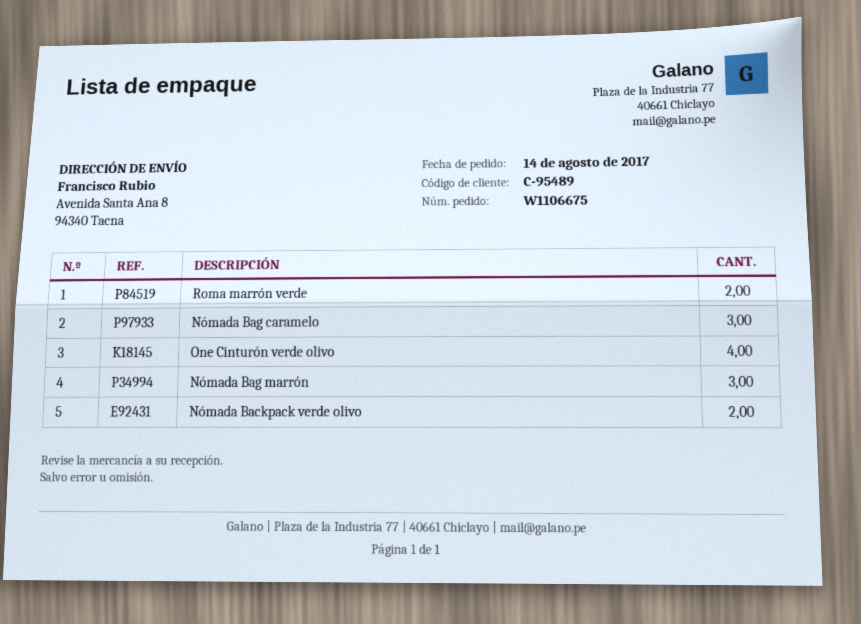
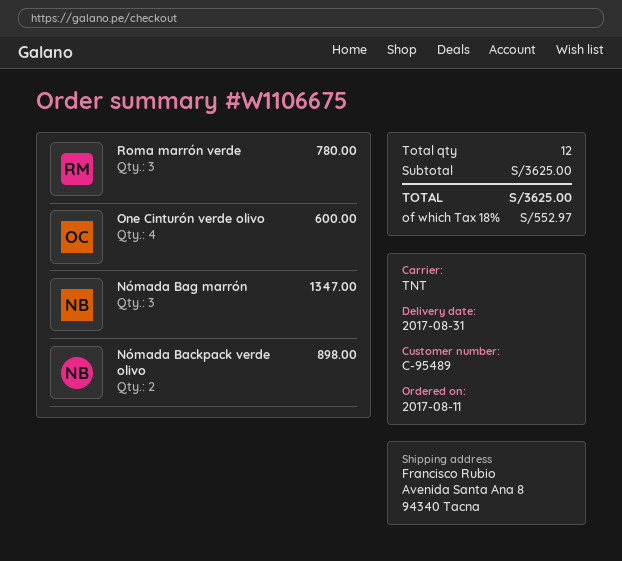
order date: 2017-08-14 -> 2017-08-11
Roma marrón verde: 2 -> 3
Nómada Bag caramelo: 3 -> none

